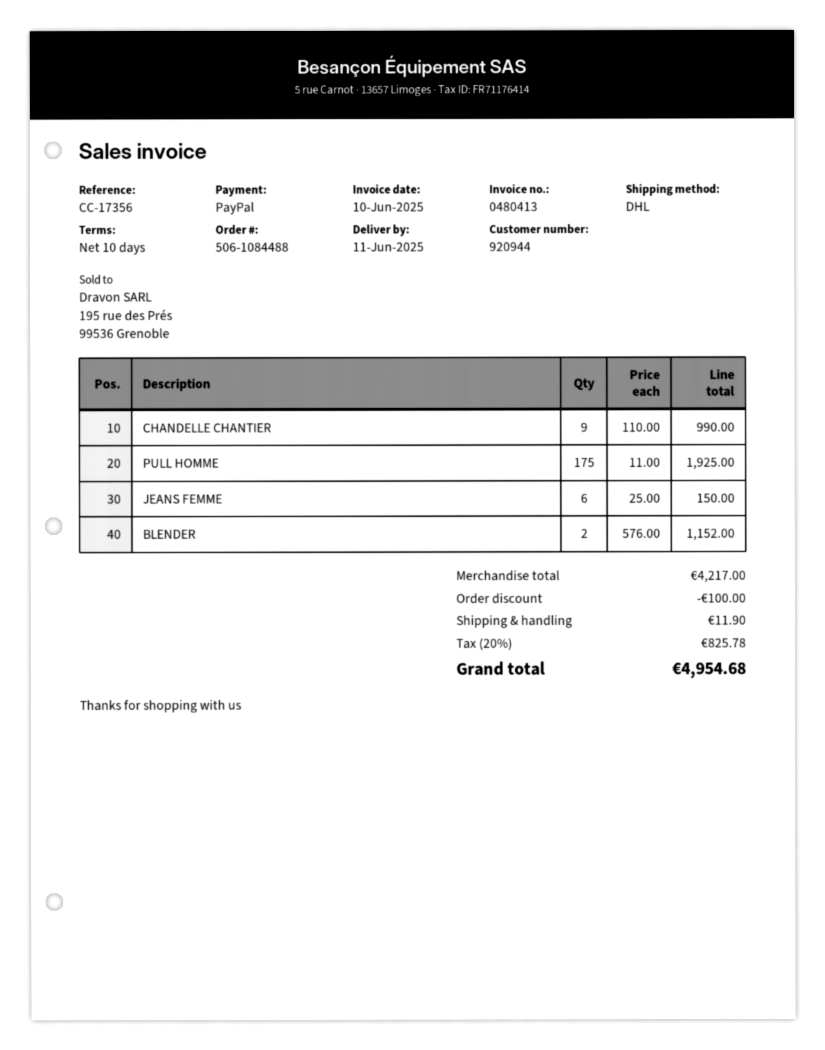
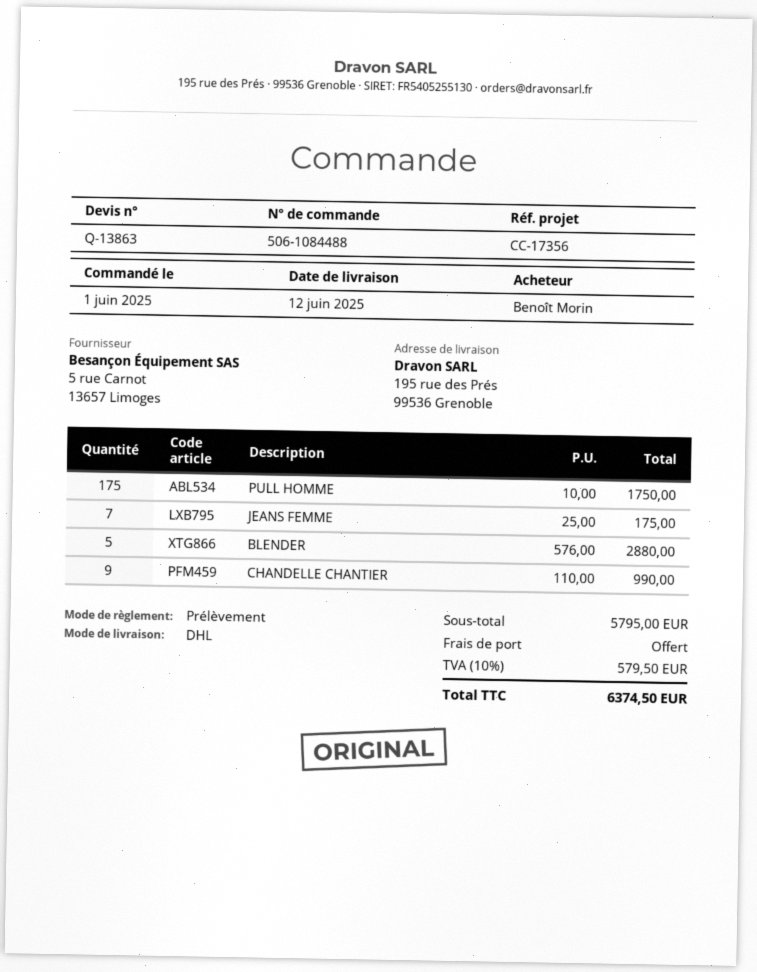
delivery date: 2025-06-11 -> 2025-06-12
payment method: PayPal -> direct debit
PULL HOMME: 175 x 11.00 = 1925.00 -> 175 x 10.00 = 1750.00
JEANS FEMME: 6 x 25.00 = 150.00 -> 7 x 25.00 = 175.00
BLENDER: 2 x 576.00 = 1152.00 -> 5 x 576.00 = 2880.00
subtotal: 4217.00 -> 5795.00
discount: 100.00 -> none
shipping: 11.90 -> 0.00
tax: 20% = 825.78 -> 10% = 579.50
total: 4954.68 -> 6374.50

